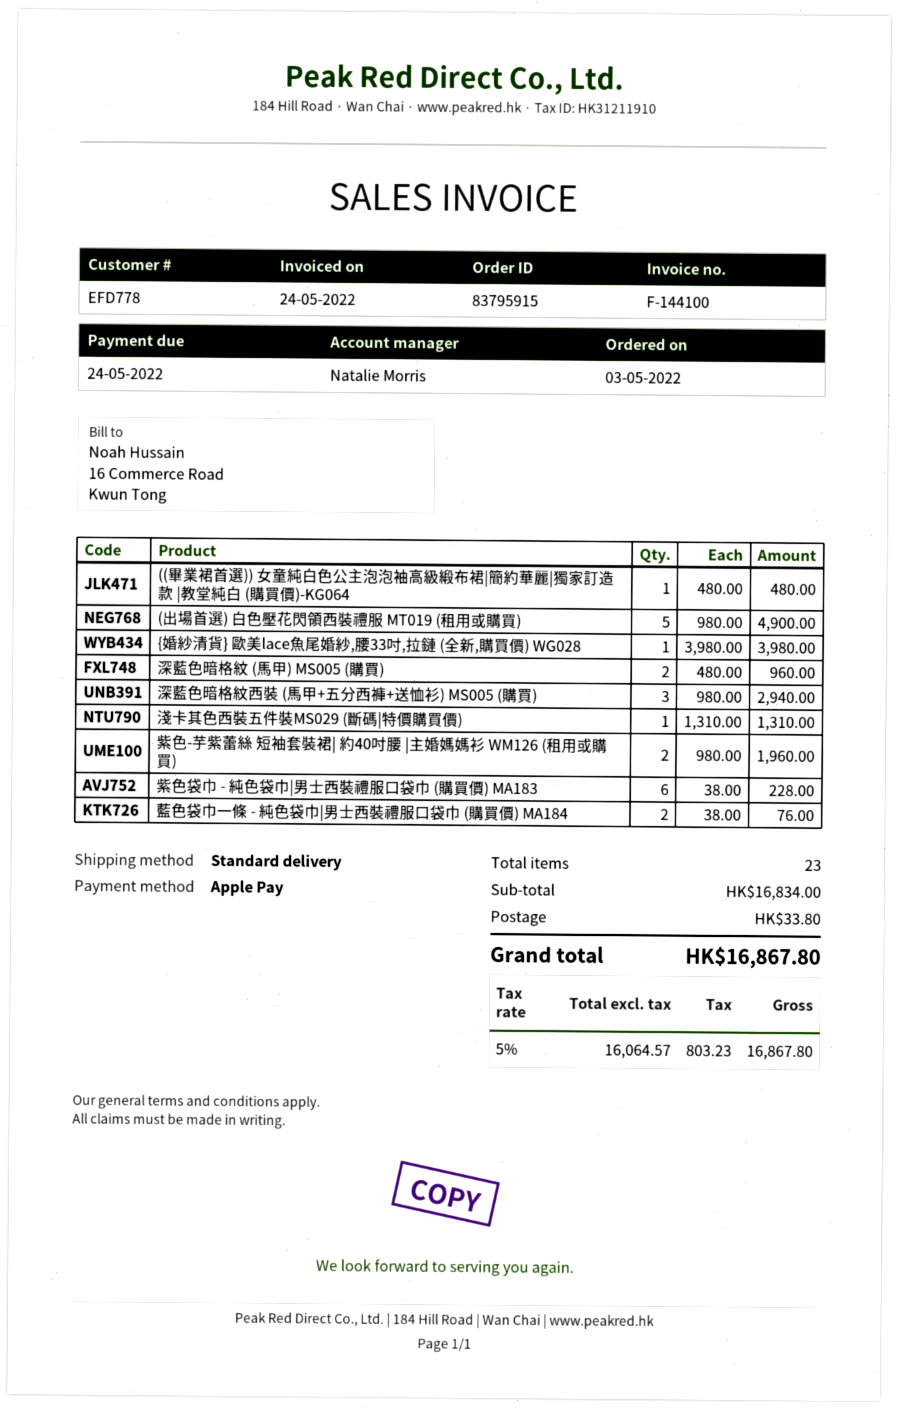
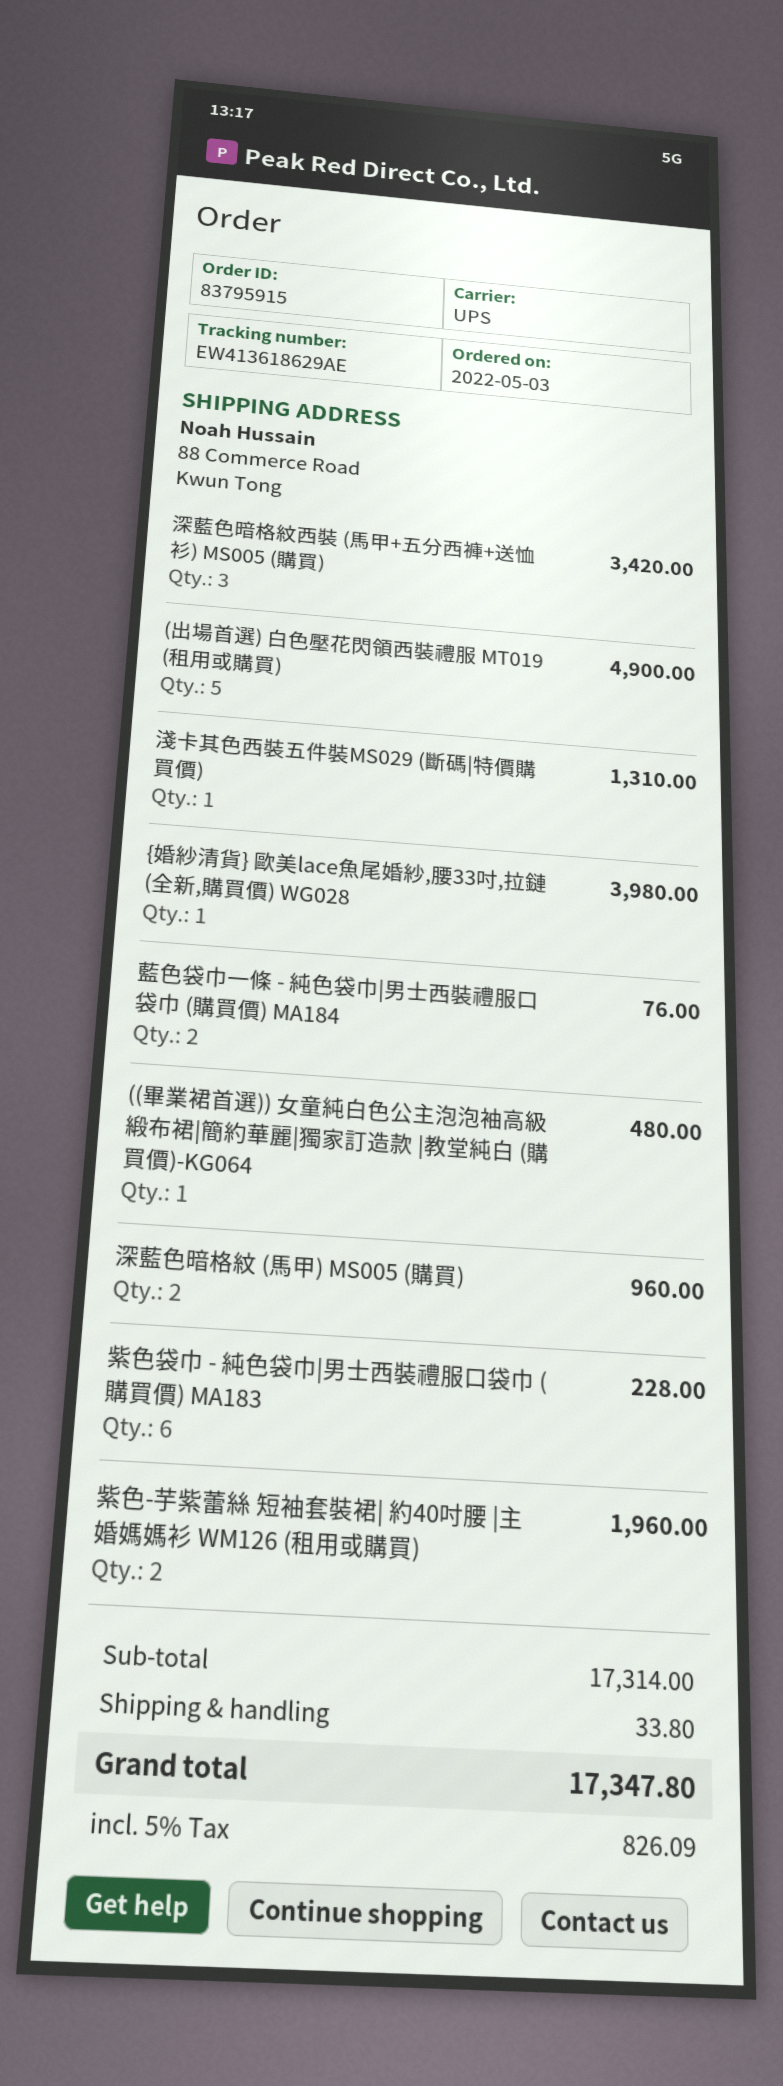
shipping method: standard -> UPS
深藍色暗格紋西裝 (馬甲+五分西褲+送恤衫) MS005 (購買): 3 for 2940.00 -> 3 for 3420.00
subtotal: 16834.00 -> 17314.00
tax: 5% = 803.23 -> 5% = 826.09
total: 16867.80 -> 17347.80

